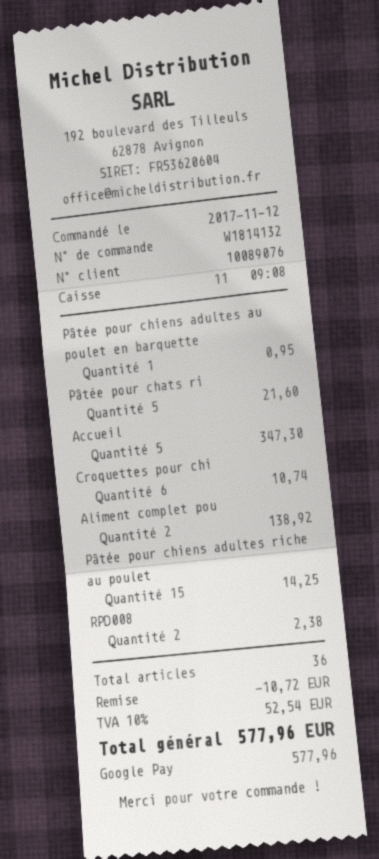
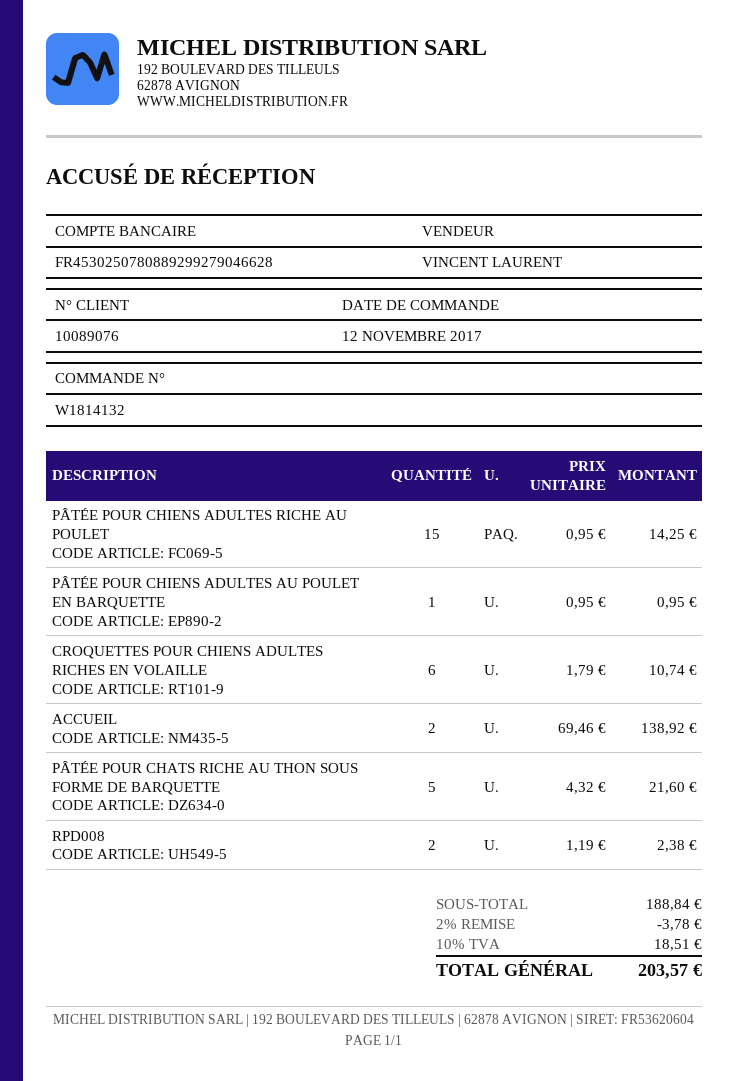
Accueil: 5 for 347.30 -> 2 for 138.92
Aliment complet pou: 2 for 138.92 -> none
discount: 10.72 -> 3.78
tax: 10% = 52.54 -> 10% = 18.51
total: 577.96 -> 203.57

